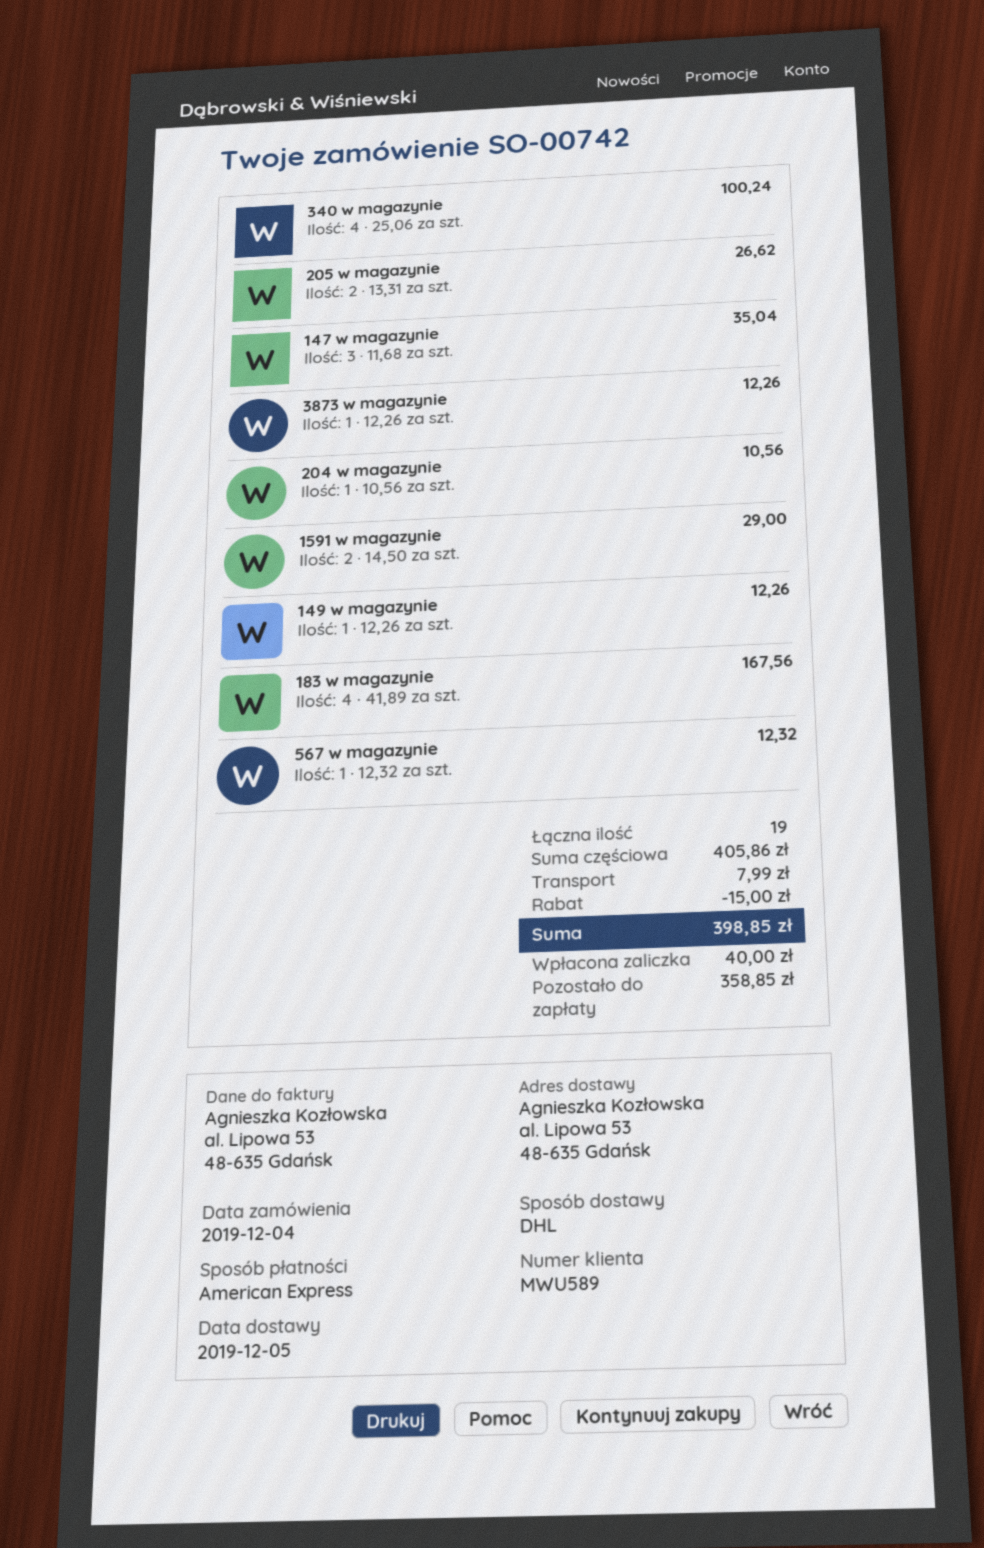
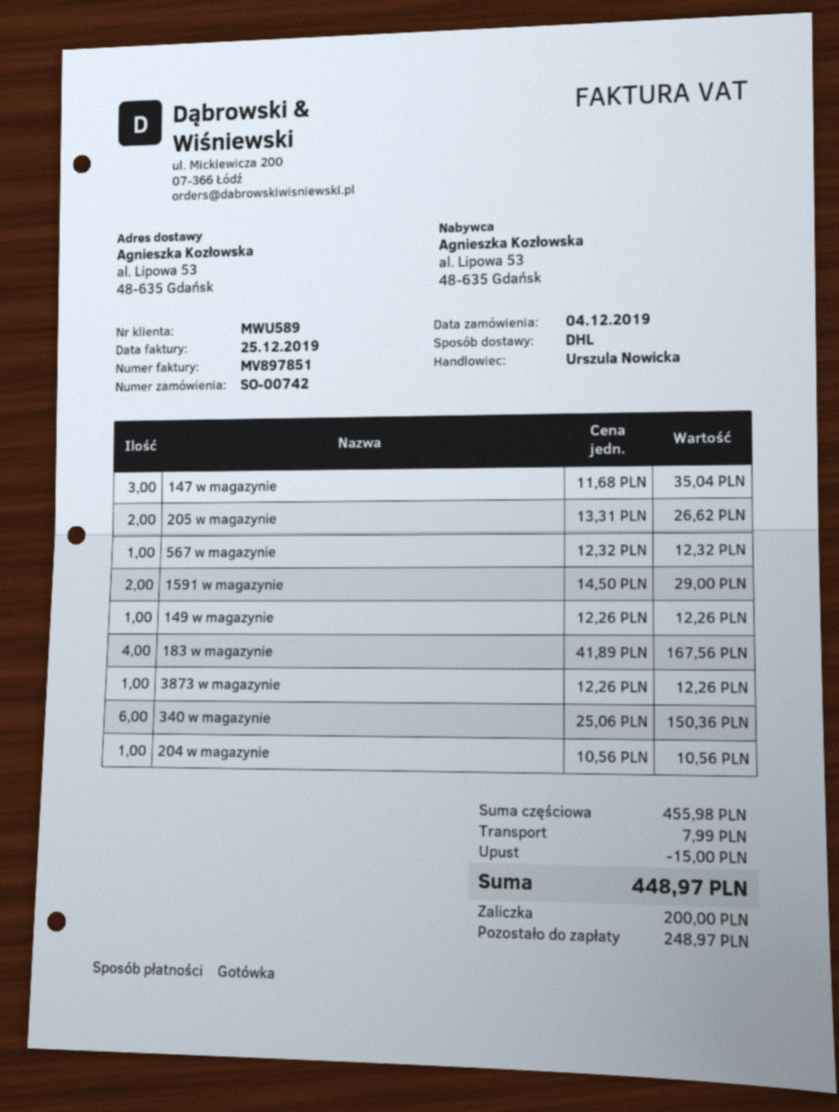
payment method: American Express -> cash
340 w magazynie: 4 x 25.06 = 100.24 -> 6 x 25.06 = 150.36
subtotal: 405.86 -> 455.98
total: 398.85 -> 448.97
deposit: 40.00 -> 200.00
balance: 358.85 -> 248.97

